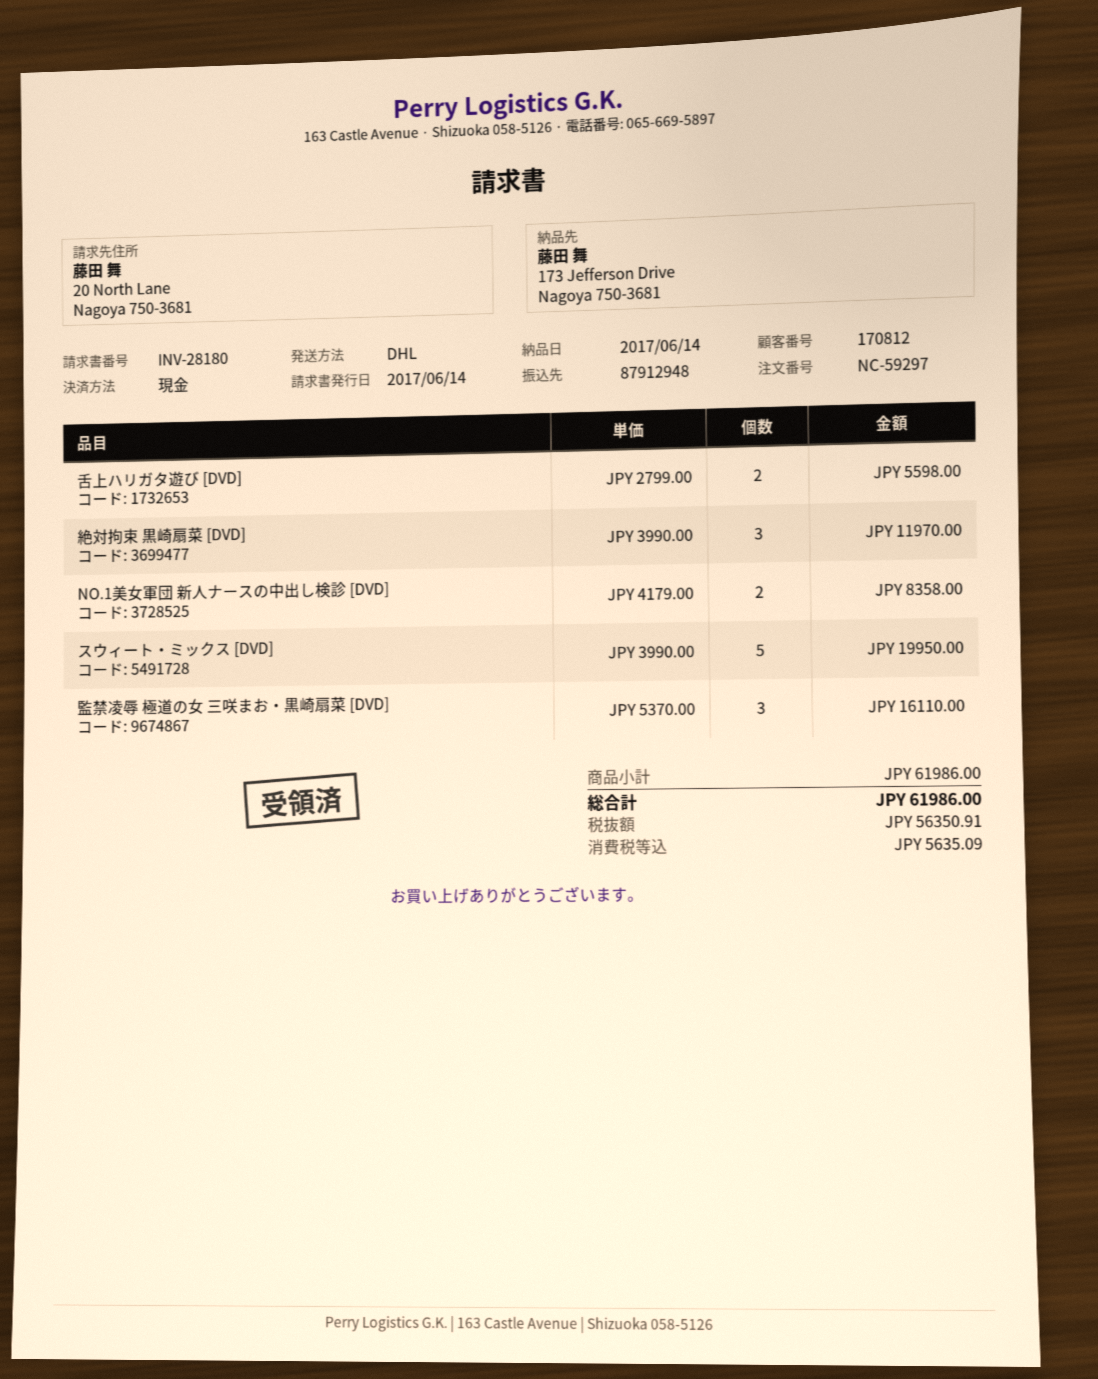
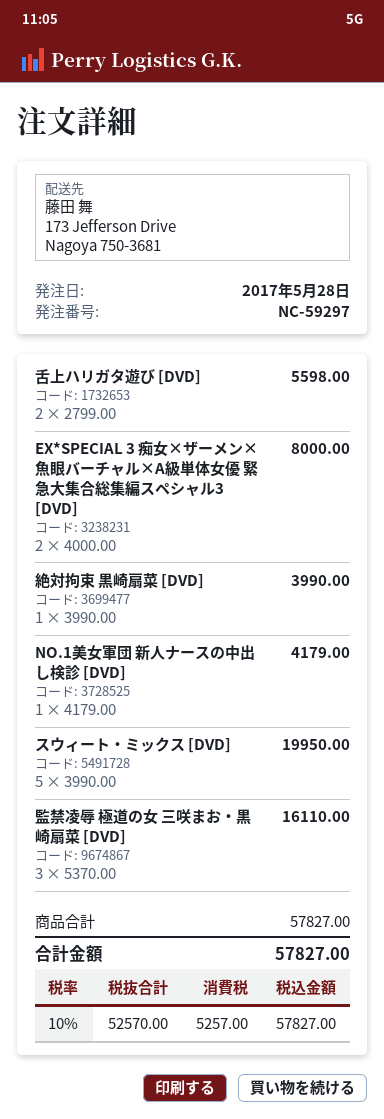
絶対拘束 黒崎扇菜 [DVD]: 3 x 3990.00 = 11970.00 -> 1 x 3990.00 = 3990.00
NO.1美女軍団 新人ナースの中出し検診 [DVD]: 2 x 4179.00 = 8358.00 -> 1 x 4179.00 = 4179.00
EX*SPECIAL 3 痴女×ザーメン×魚眼バーチャル×A級単体女優 緊急大集合総集編スペシャル3 [DVD]: none -> 2 x 4000.00 = 8000.00
subtotal: 61986.00 -> 57827.00
net: 56350.91 -> 52570.00
tax: 5635.09 -> 5257.00
total: 61986.00 -> 57827.00

